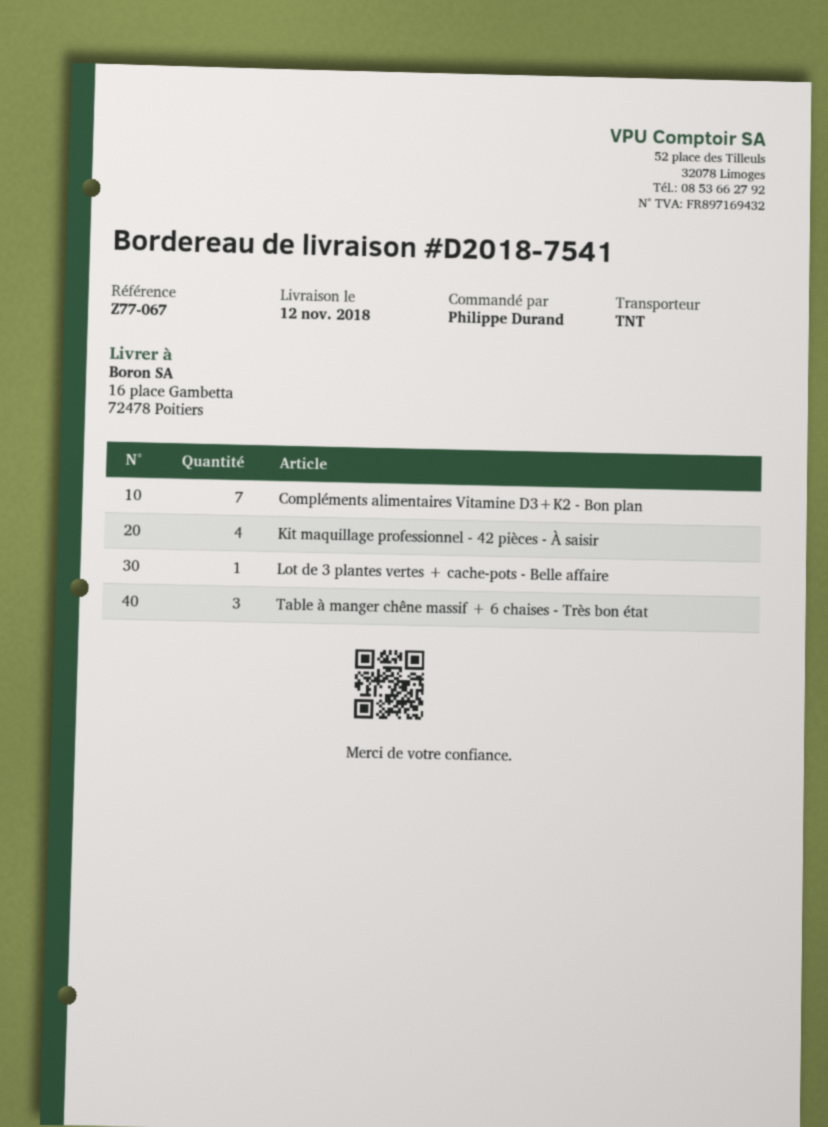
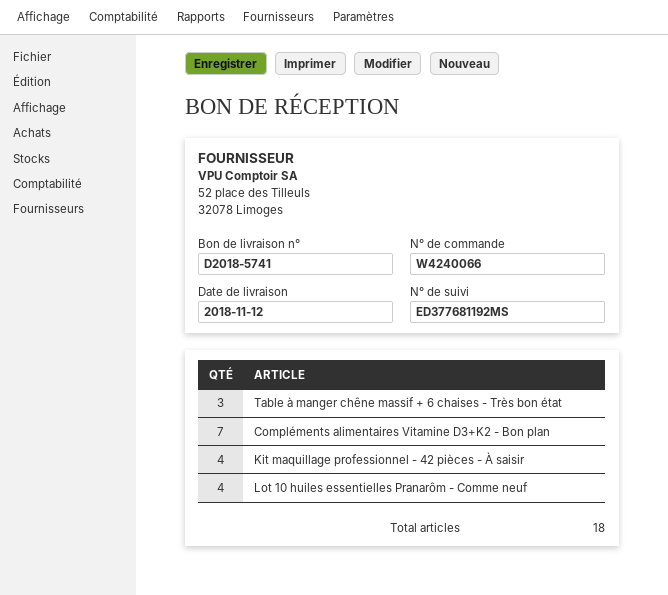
delivery note number: D2018-7541 -> D2018-5741
Lot de 3 plantes vertes + cache-pots - Belle affaire: 1 -> none
Lot 10 huiles essentielles Pranarôm - Comme neuf: none -> 4

